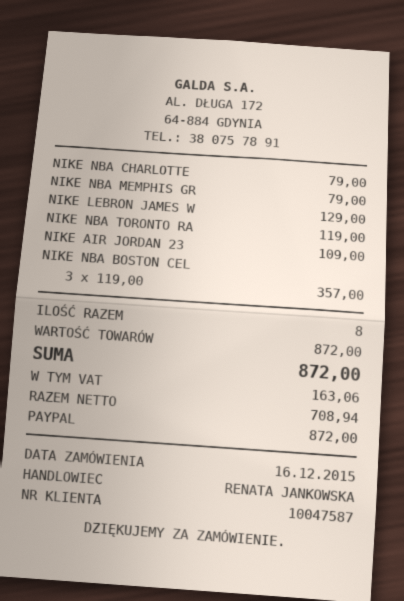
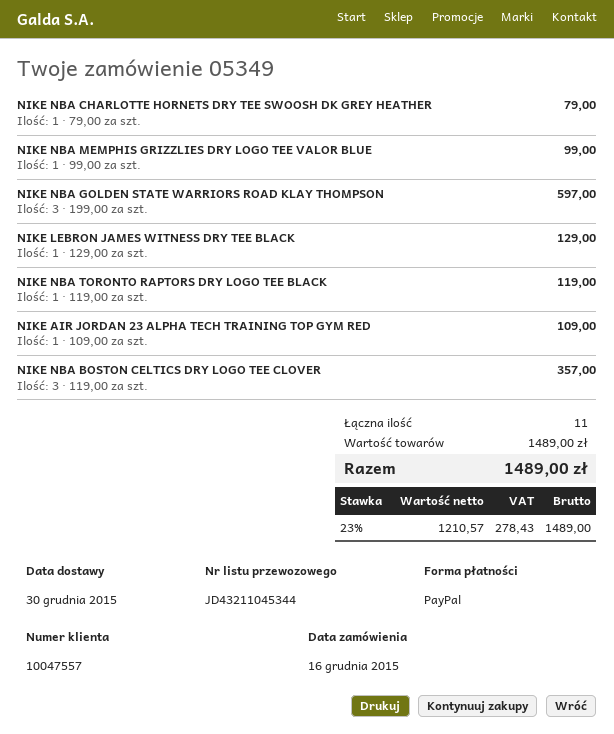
customer number: 10047587 -> 10047557
NIKE NBA MEMPHIS GR: 1 x 79.00 = 79.00 -> 1 x 99.00 = 99.00
NIKE NBA GOLDEN STATE WARRIORS ROAD KLAY THOMPSON: none -> 3 x 199.00 = 597.00
total quantity: 8 -> 11
subtotal: 872.00 -> 1489.00
net: 708.94 -> 1210.57
tax: 163.06 -> 278.43
total: 872.00 -> 1489.00

